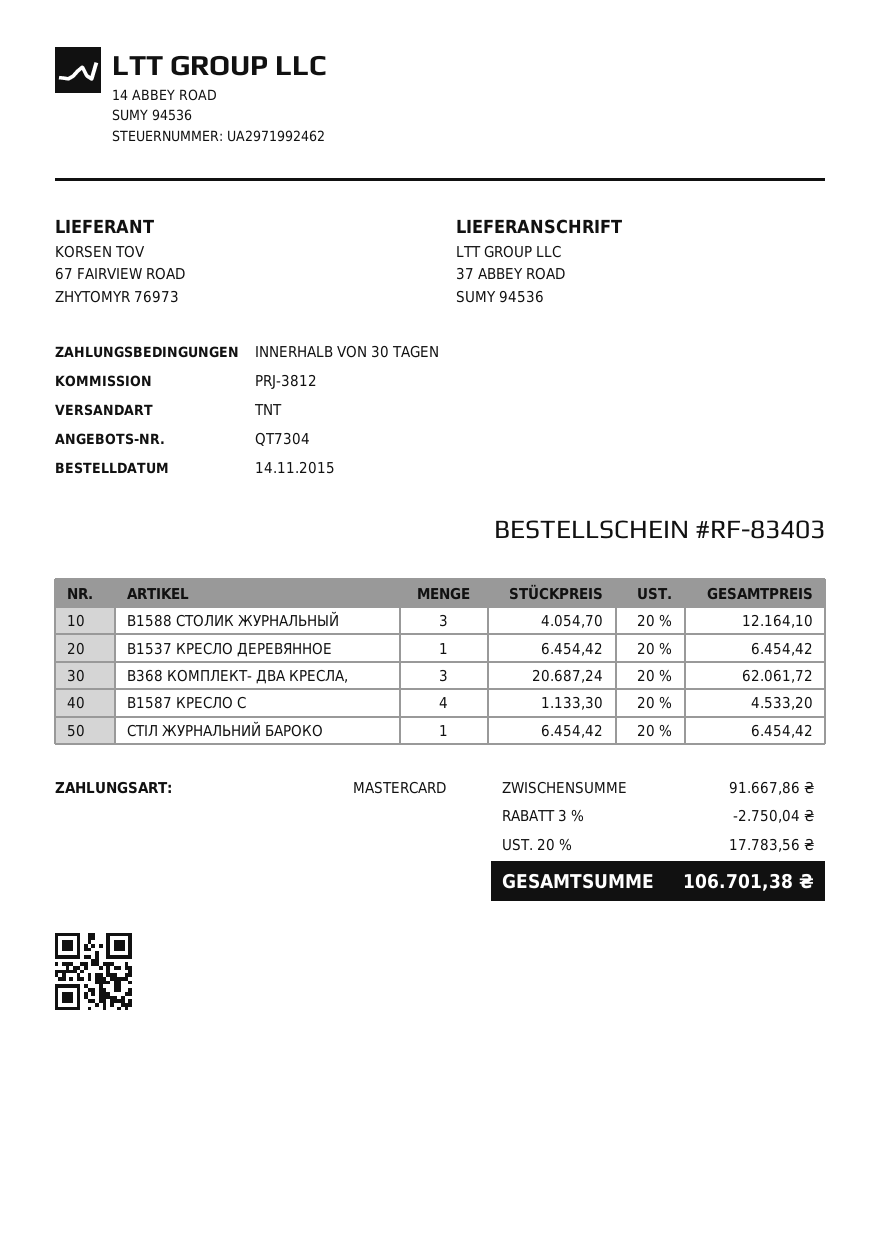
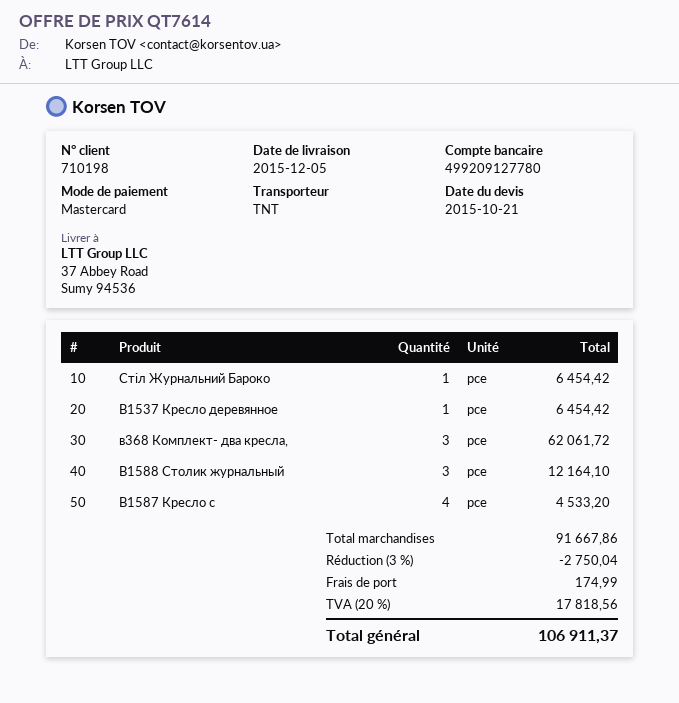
quote number: QT7304 -> QT7614
shipping: none -> 174.99
tax: 20% = 17783.56 -> 20% = 17818.56
total: 106701.38 -> 106911.37

